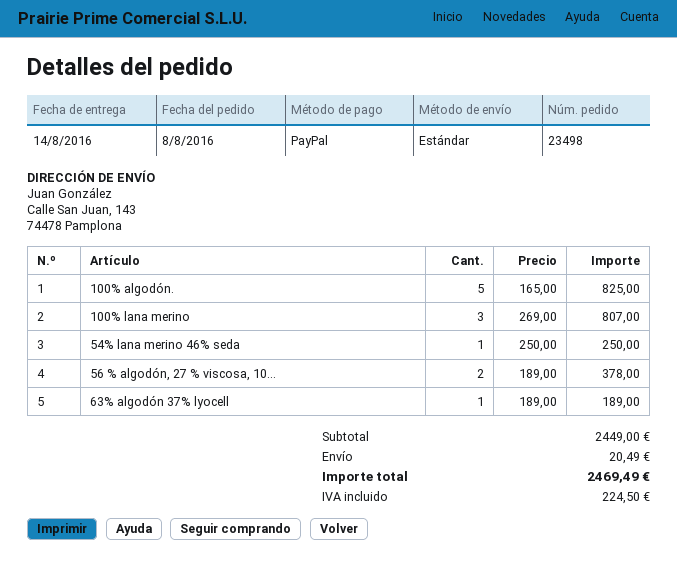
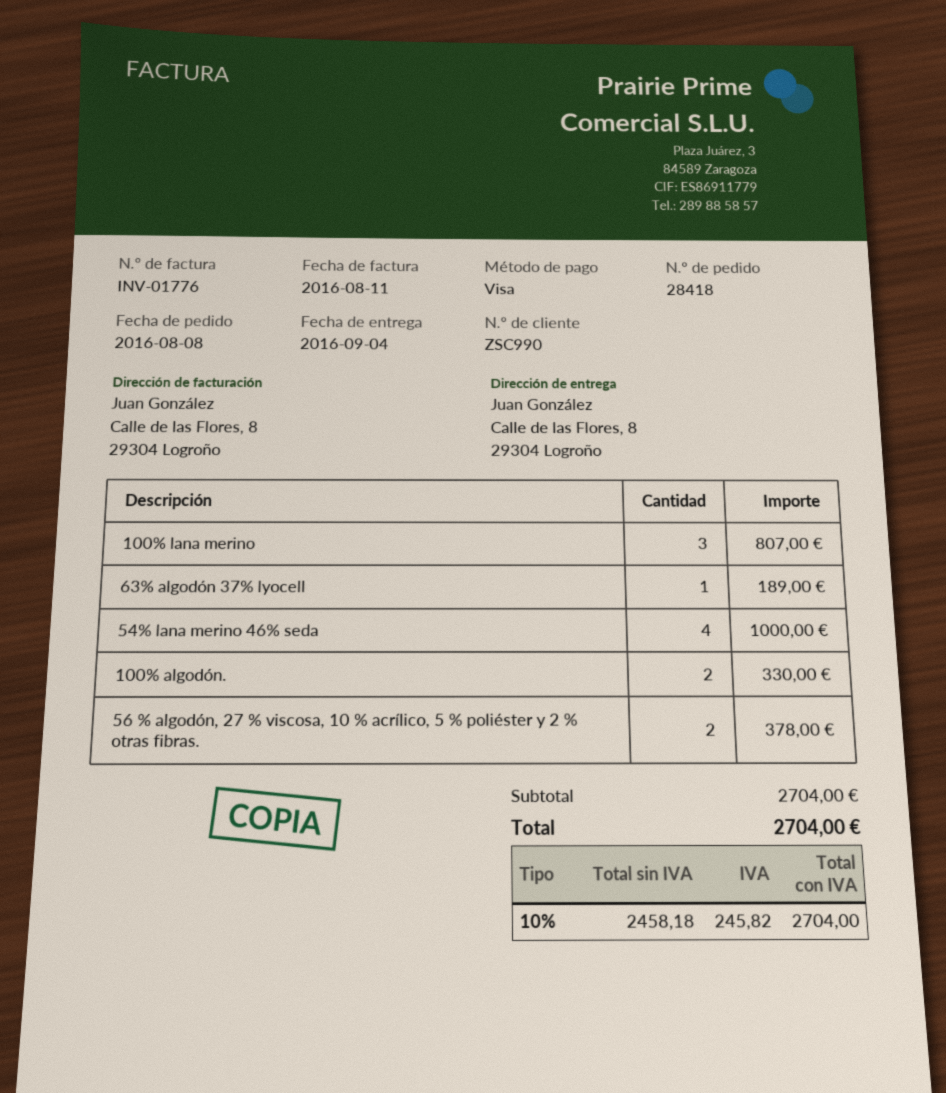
order number: 23498 -> 28418
delivery date: 2016-08-14 -> 2016-09-04
payment method: PayPal -> Visa
ship to: Calle San Juan, 143, 74478 Pamplona -> Calle de las Flores, 8, 29304 Logroño
100% algodón.: 5 for 825.00 -> 2 for 330.00
54% lana merino 46% seda: 1 for 250.00 -> 4 for 1000.00
subtotal: 2449.00 -> 2704.00
shipping: 20.49 -> none
tax: 224.50 -> 245.82
total: 2469.49 -> 2704.00

